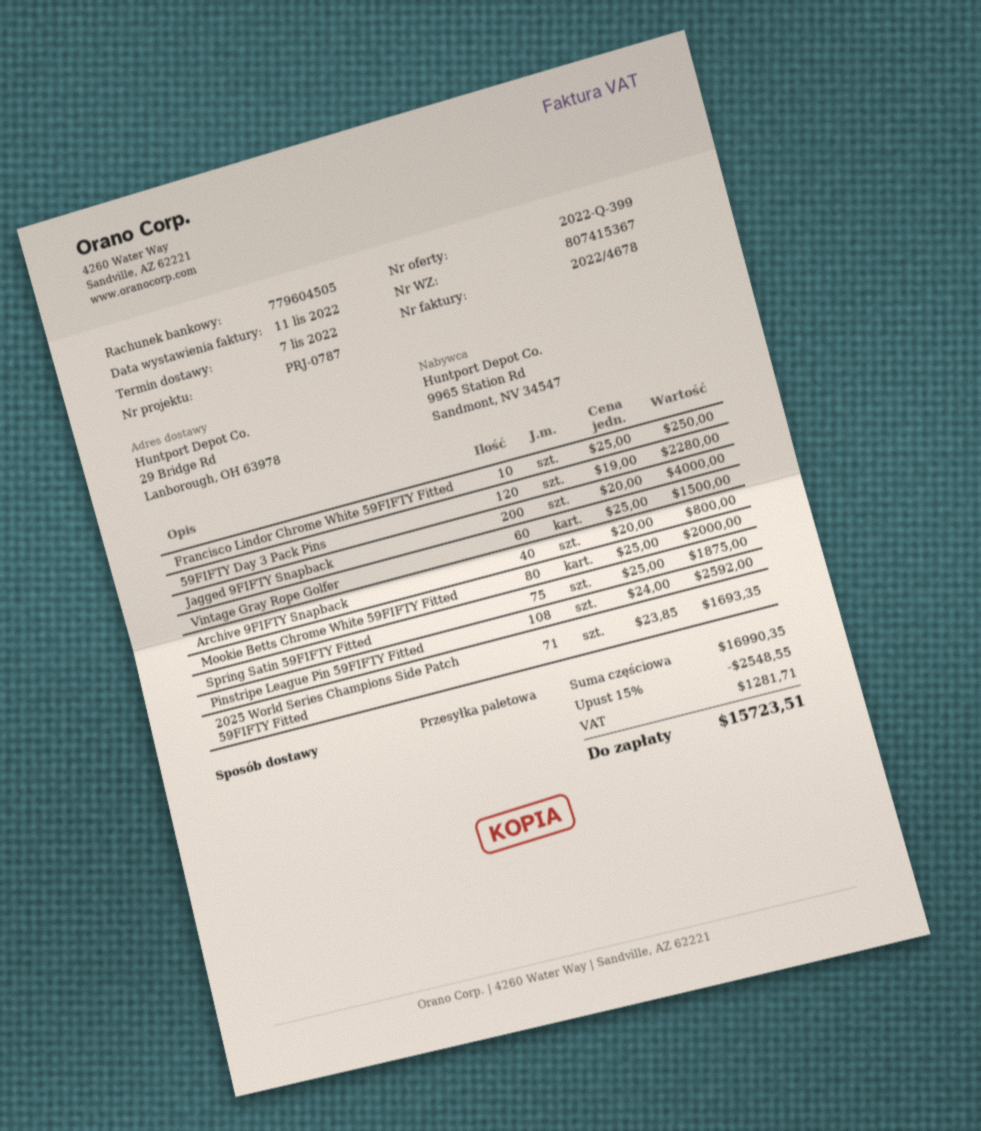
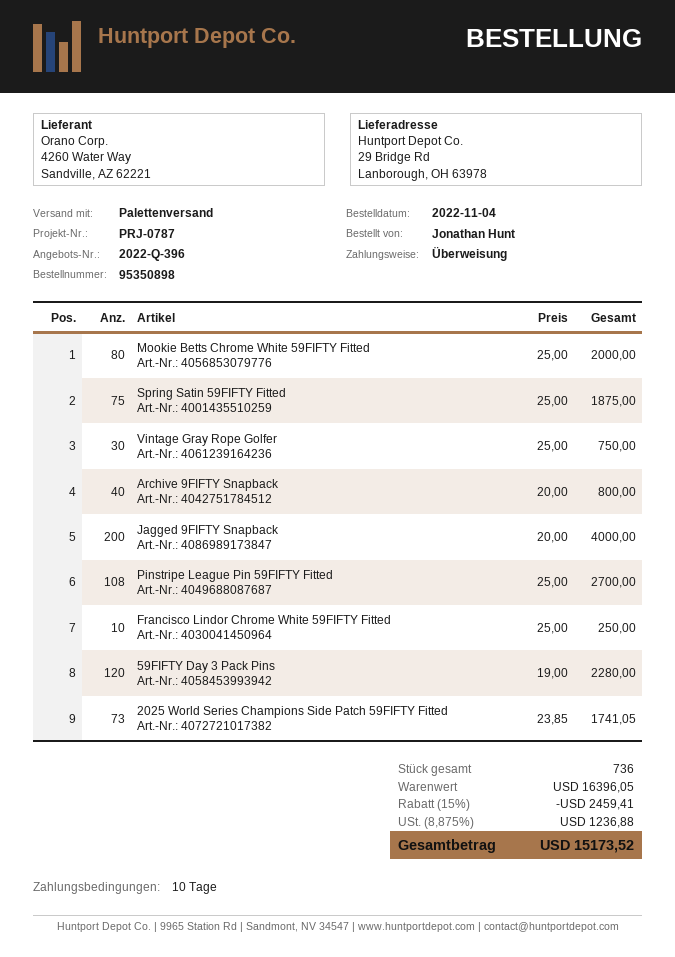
quote number: 2022-Q-399 -> 2022-Q-396
Vintage Gray Rope Golfer: 60 x 25.00 = 1500.00 -> 30 x 25.00 = 750.00
Pinstripe League Pin 59FIFTY Fitted: 108 x 24.00 = 2592.00 -> 108 x 25.00 = 2700.00
2025 World Series Champions Side Patch 59FIFTY Fitted: 71 x 23.85 = 1693.35 -> 73 x 23.85 = 1741.05
subtotal: 16990.35 -> 16396.05
discount: 15% = 2548.55 -> 15% = 2459.41
tax: 1281.71 -> 1236.88
total: 15723.51 -> 15173.52

